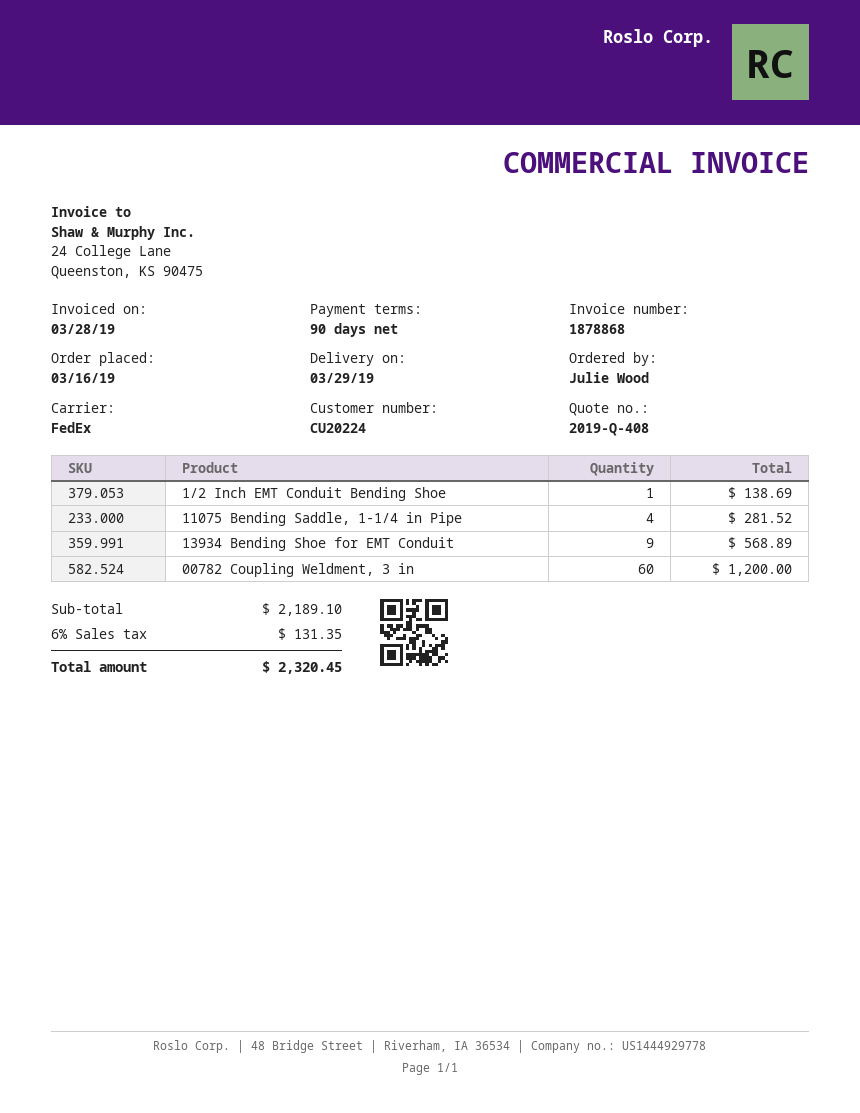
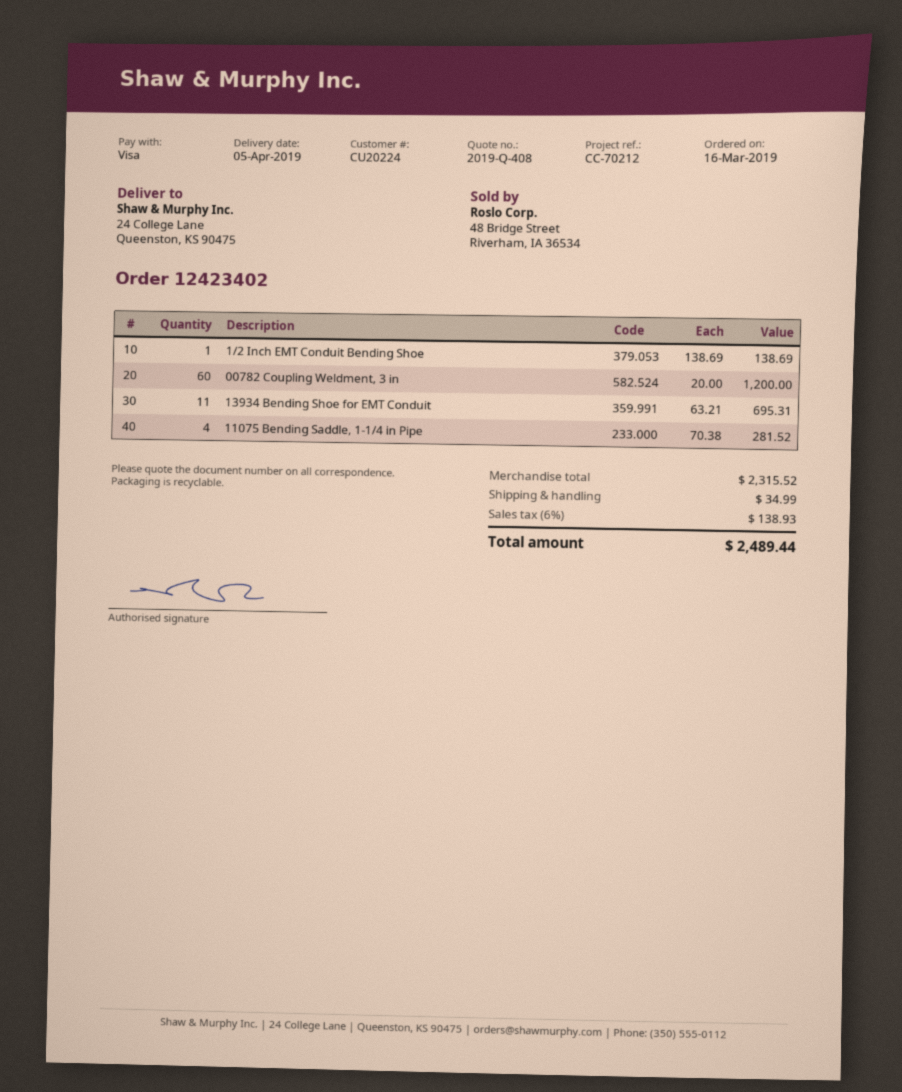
delivery date: 2019-03-29 -> 2019-04-05
13934 Bending Shoe for EMT Conduit: 9 for 568.89 -> 11 for 695.31
subtotal: 2189.10 -> 2315.52
shipping: none -> 34.99
tax: 6% = 131.35 -> 6% = 138.93
total: 2320.45 -> 2489.44

